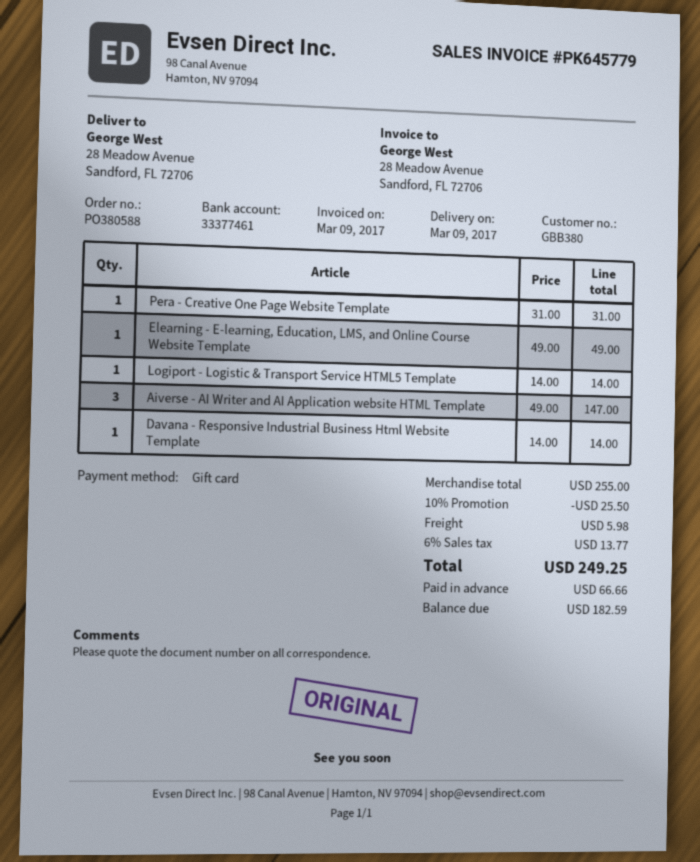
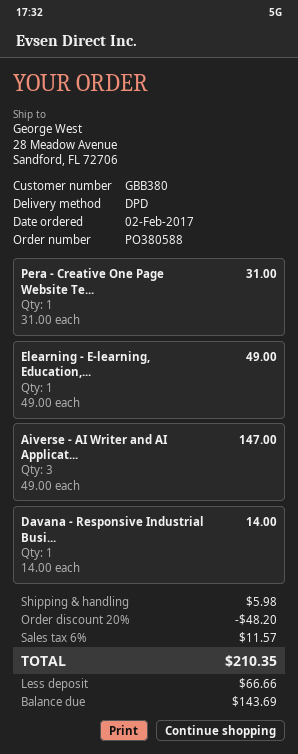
Logiport - Logistic & Transport Service HTML5 Template: 1 x 14.00 = 14.00 -> none
discount: 10% = 25.50 -> 20% = 48.20
tax: 6% = 13.77 -> 6% = 11.57
total: 249.25 -> 210.35
balance: 182.59 -> 143.69

